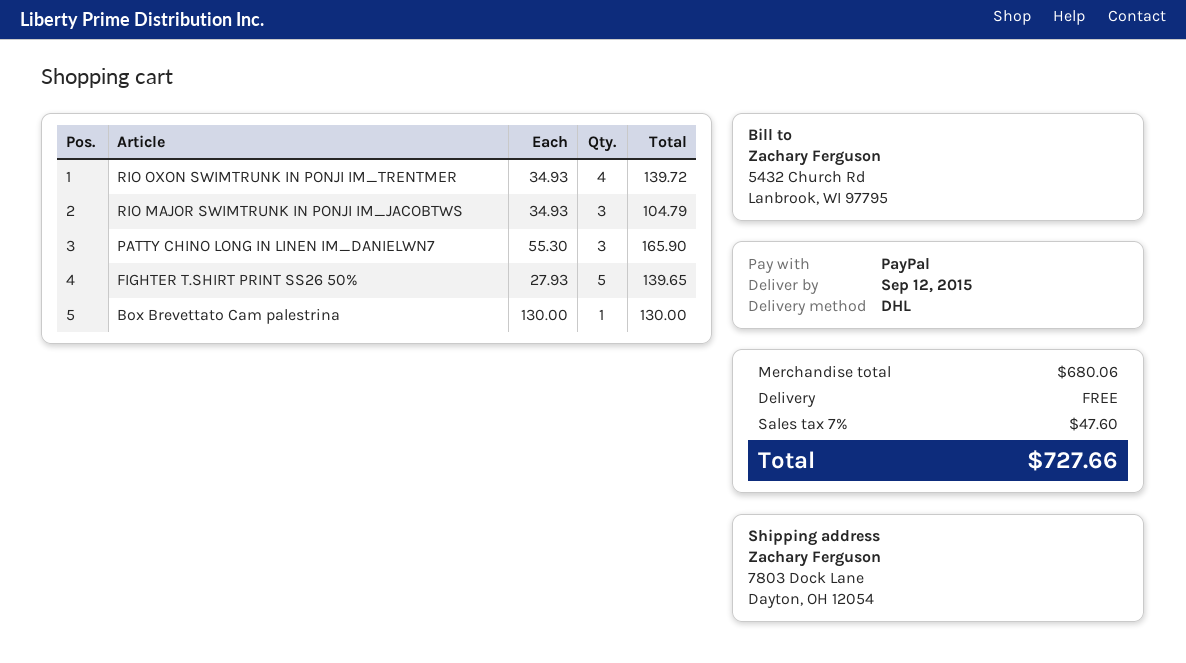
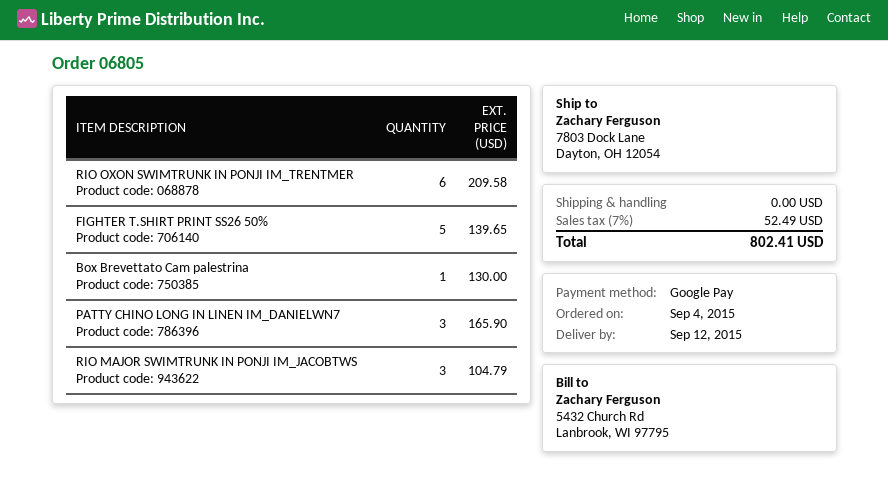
payment method: PayPal -> Google Pay
RIO OXON SWIMTRUNK IN PONJI IM_TRENTMER: 4 for 139.72 -> 6 for 209.58
tax: 7% = 47.60 -> 7% = 52.49
total: 727.66 -> 802.41

